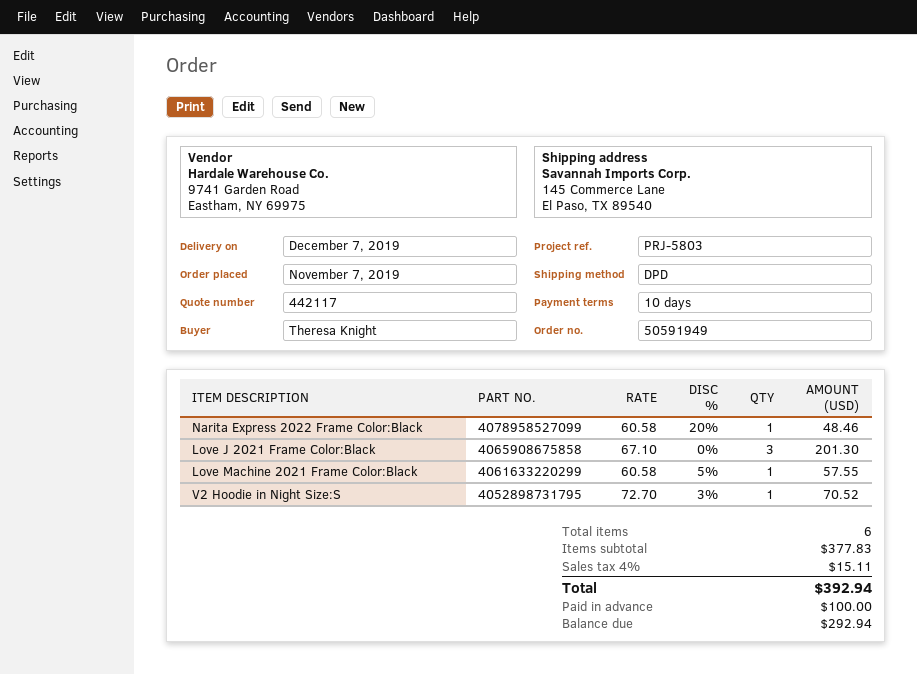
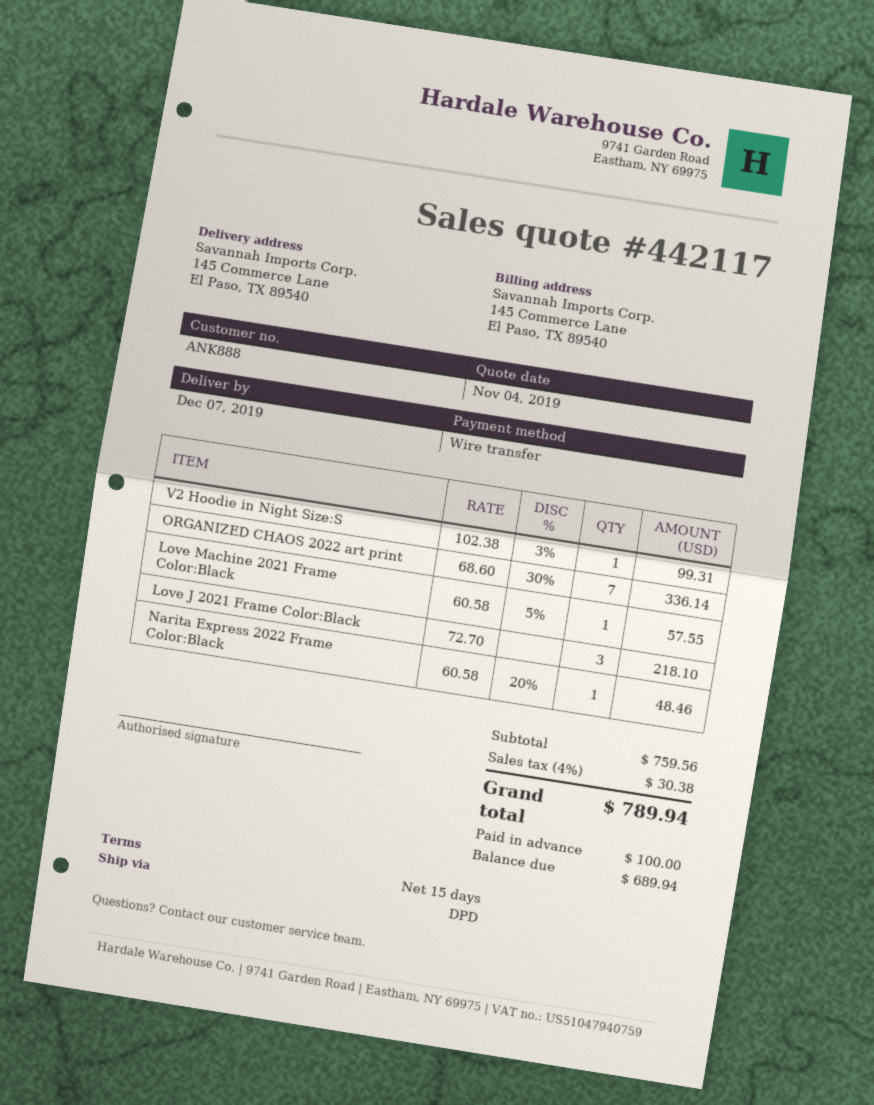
payment terms: 10 days -> 15 days
Love J 2021 Frame Color:Black: 3 x 67.10 = 201.30 -> 3 x 72.70 = 218.10
V2 Hoodie in Night Size:S: 1 x 72.70 - 3% = 70.52 -> 1 x 102.38 - 3% = 99.31
ORGANIZED CHAOS 2022 art print: none -> 7 x 68.60 - 30% = 336.14
subtotal: 377.83 -> 759.56
tax: 4% = 15.11 -> 4% = 30.38
total: 392.94 -> 789.94
balance: 292.94 -> 689.94

